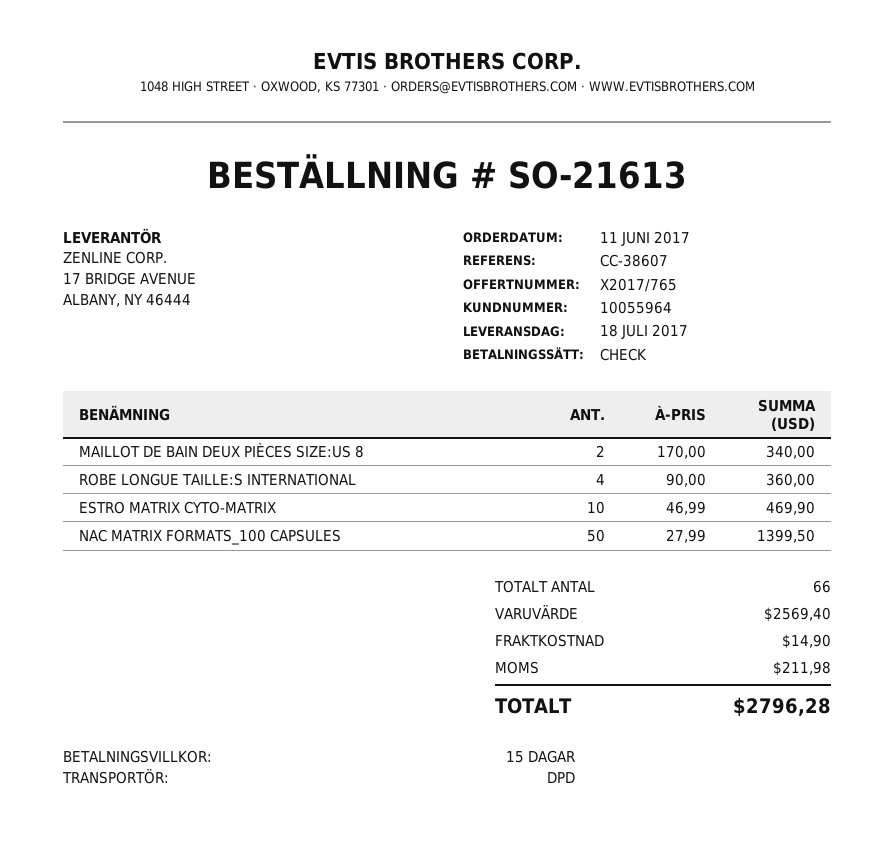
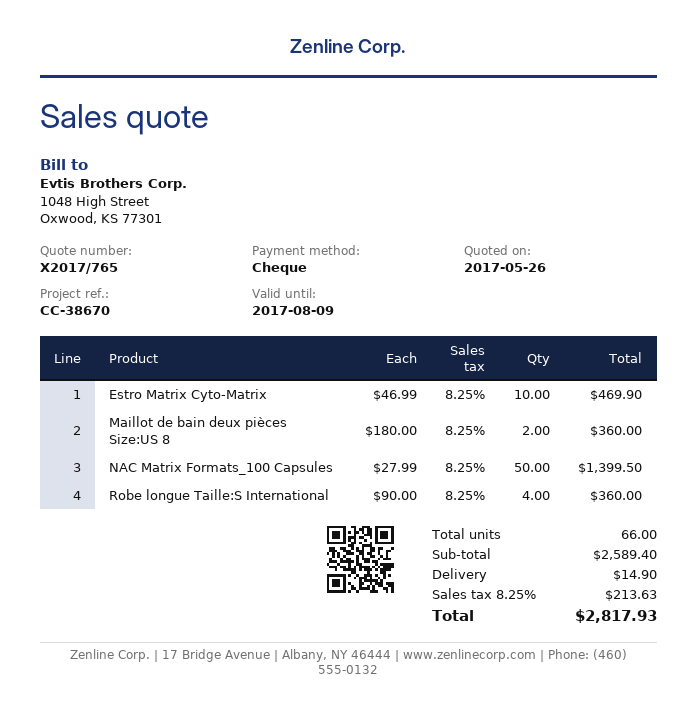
reference: CC-38607 -> CC-38670
MAILLOT DE BAIN DEUX PIÈCES SIZE:US 8: 2 x 170.00 = 340.00 -> 2 x 180.00 = 360.00
subtotal: 2569.40 -> 2589.40
tax: 211.98 -> 213.63
total: 2796.28 -> 2817.93

